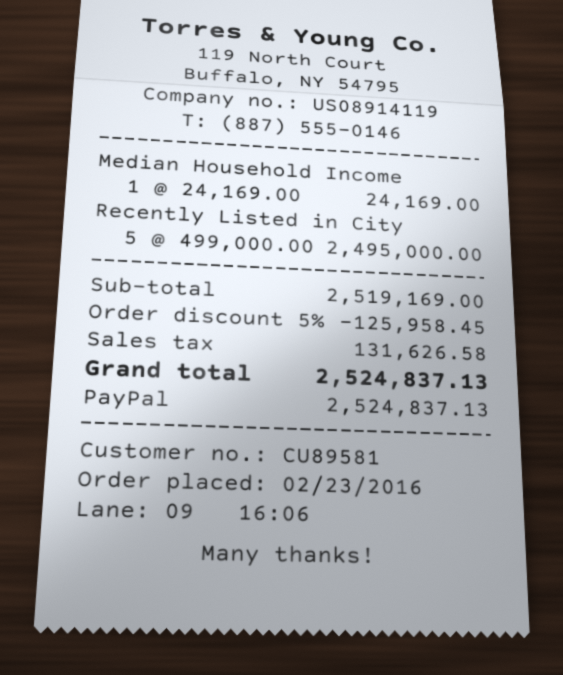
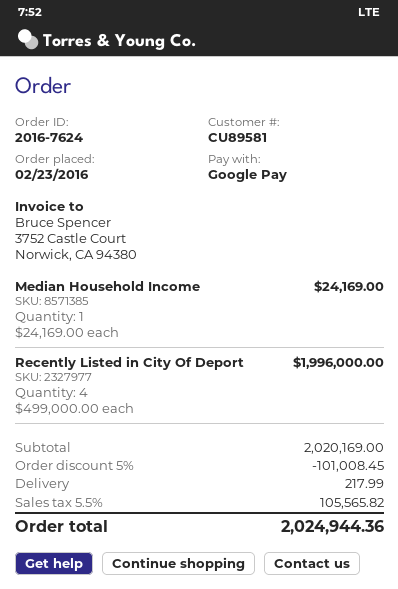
payment method: PayPal -> Google Pay
Recently Listed in City: 5 x 499000.00 = 2495000.00 -> 4 x 499000.00 = 1996000.00
subtotal: 2519169.00 -> 2020169.00
discount: 5% = 125958.45 -> 5% = 101008.45
shipping: none -> 217.99
tax: 131626.58 -> 105565.82
total: 2524837.13 -> 2024944.36

